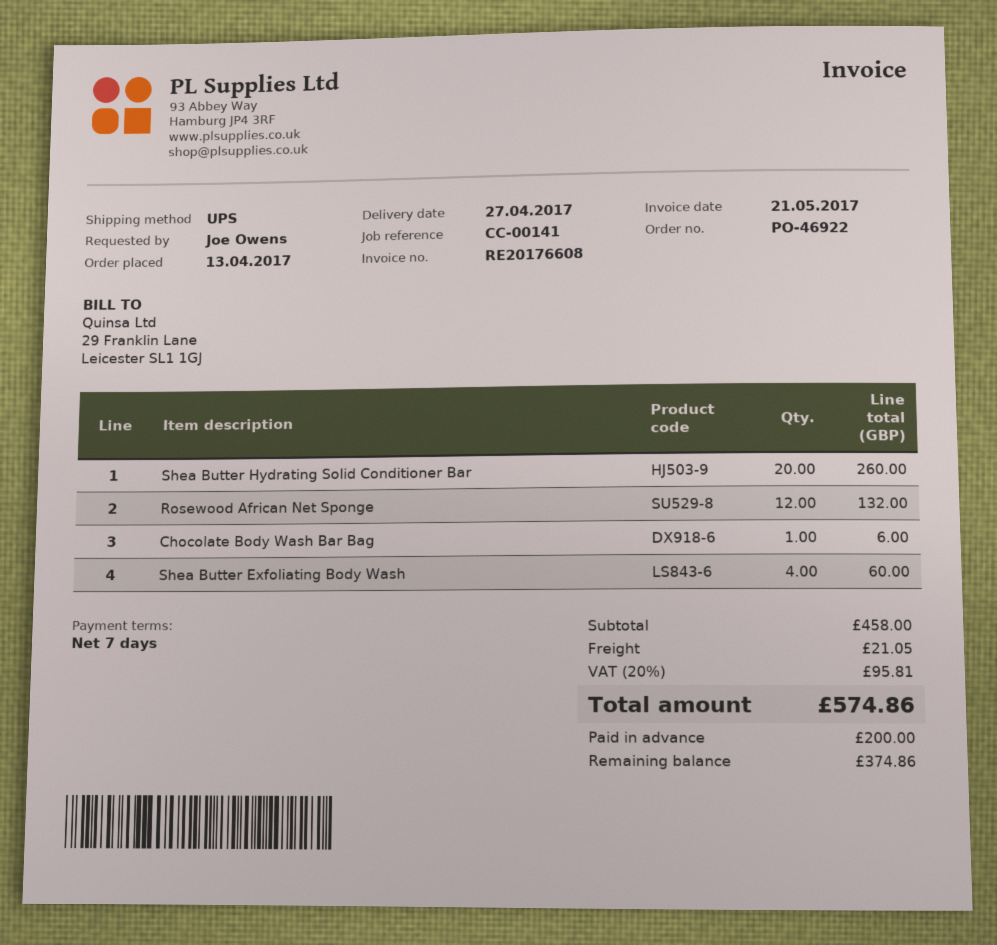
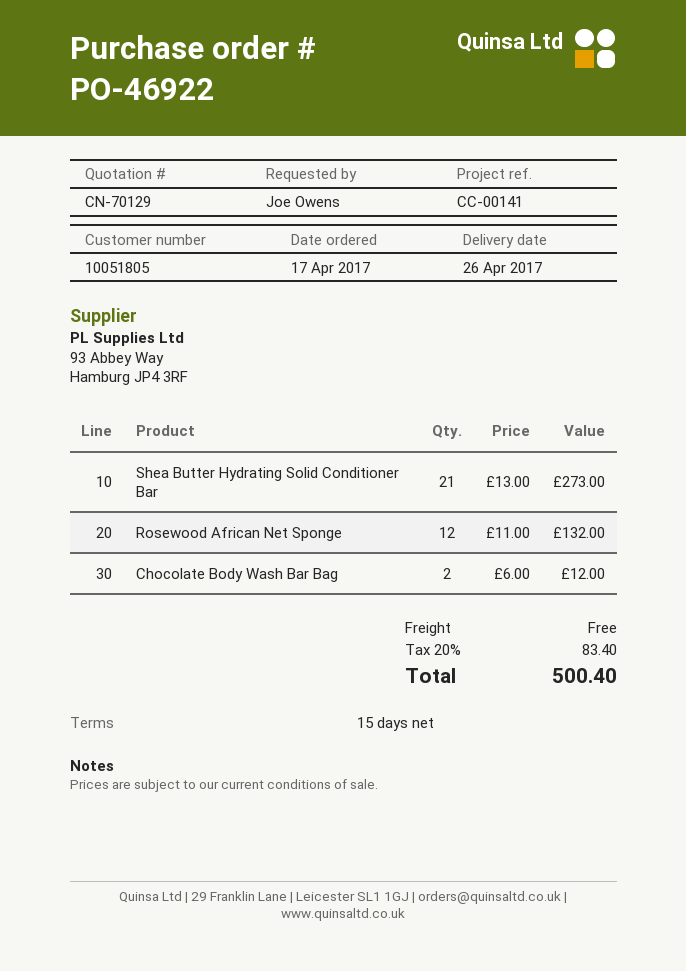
order date: 2017-04-13 -> 2017-04-17
delivery date: 2017-04-27 -> 2017-04-26
payment terms: 7 days -> 15 days
Shea Butter Hydrating Solid Conditioner Bar: 20 for 260.00 -> 21 for 273.00
Chocolate Body Wash Bar Bag: 1 for 6.00 -> 2 for 12.00
Shea Butter Exfoliating Body Wash: 4 for 60.00 -> none
shipping: 21.05 -> 0.00
tax: 20% = 95.81 -> 20% = 83.40
total: 574.86 -> 500.40

